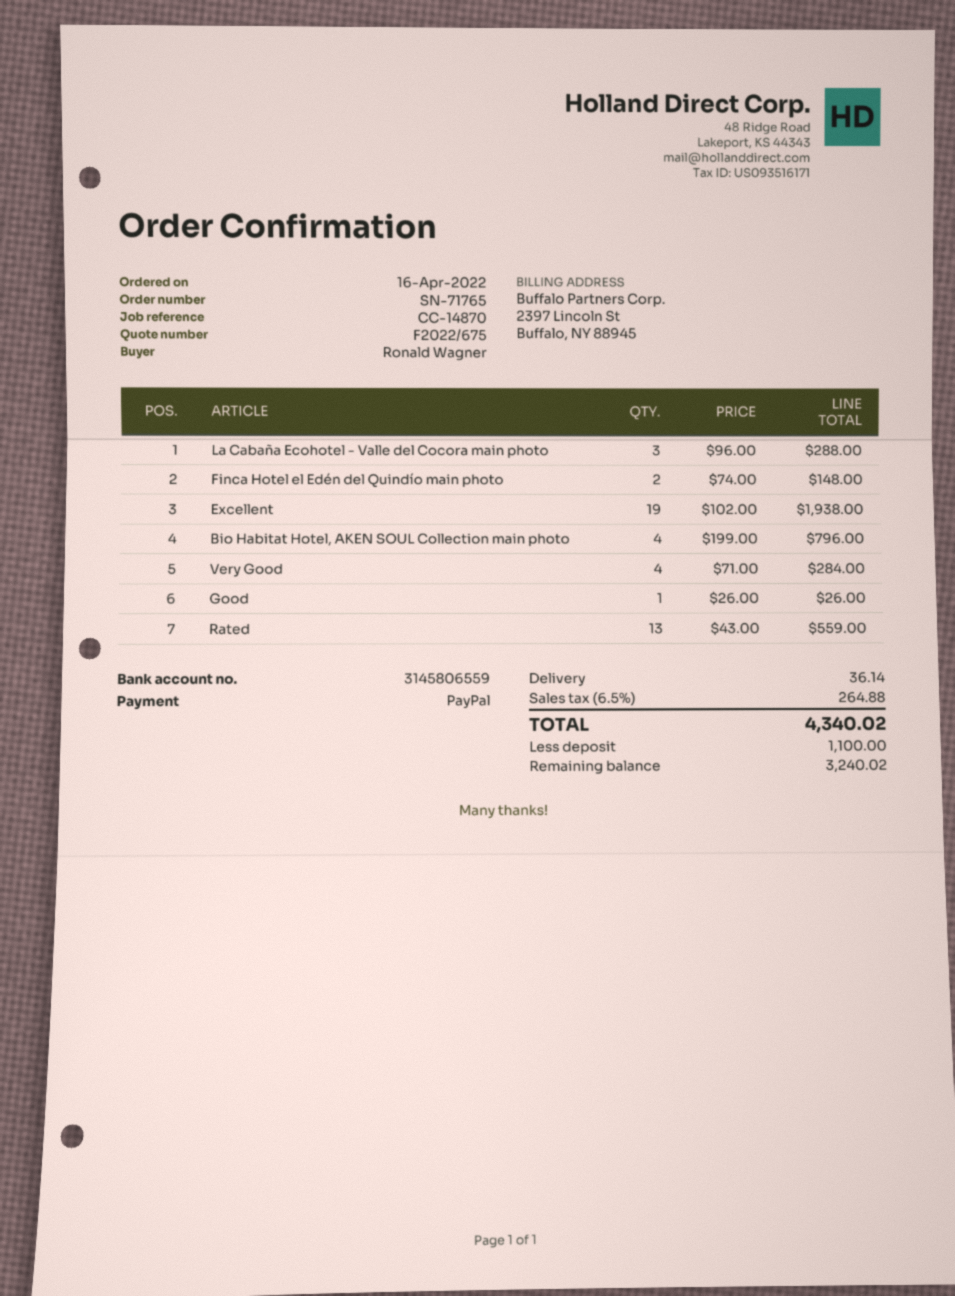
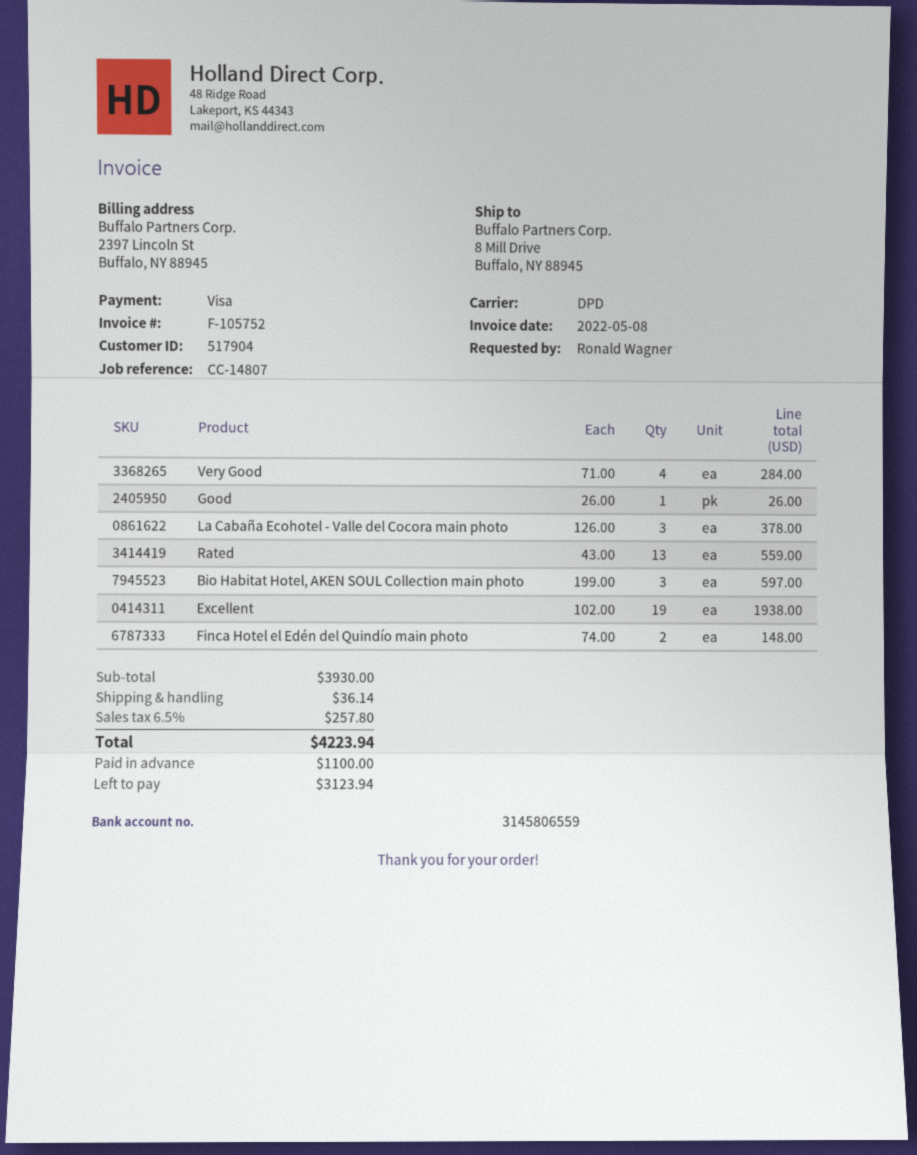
reference: CC-14870 -> CC-14807
payment method: PayPal -> Visa
La Cabaña Ecohotel - Valle del Cocora main photo: 3 x 96.00 = 288.00 -> 3 x 126.00 = 378.00
Bio Habitat Hotel, AKEN SOUL Collection main photo: 4 x 199.00 = 796.00 -> 3 x 199.00 = 597.00
tax: 6.5% = 264.88 -> 6.5% = 257.80
total: 4340.02 -> 4223.94
balance: 3240.02 -> 3123.94

